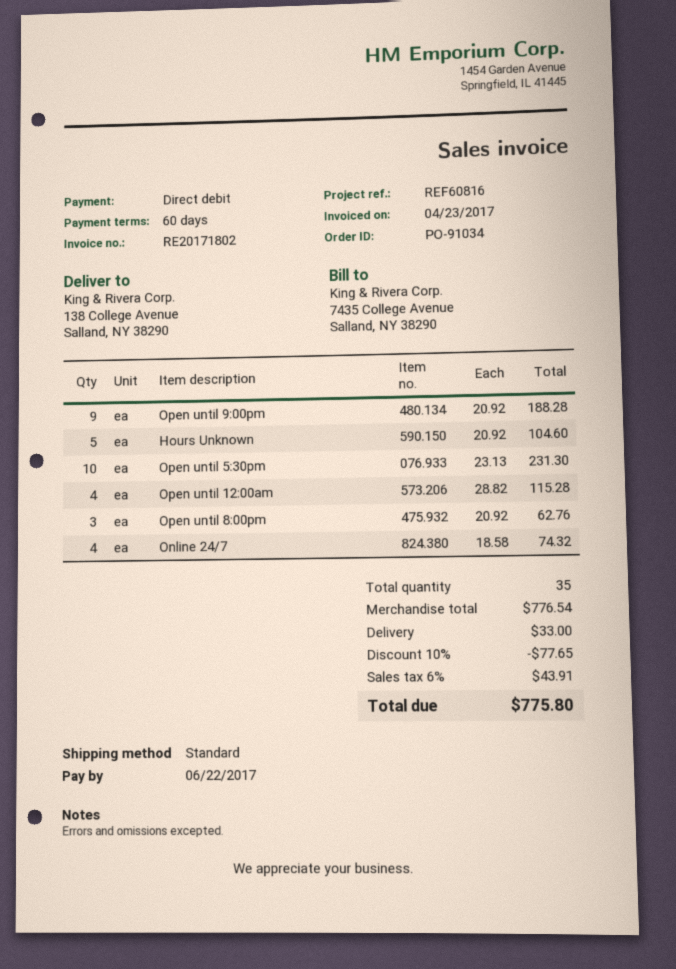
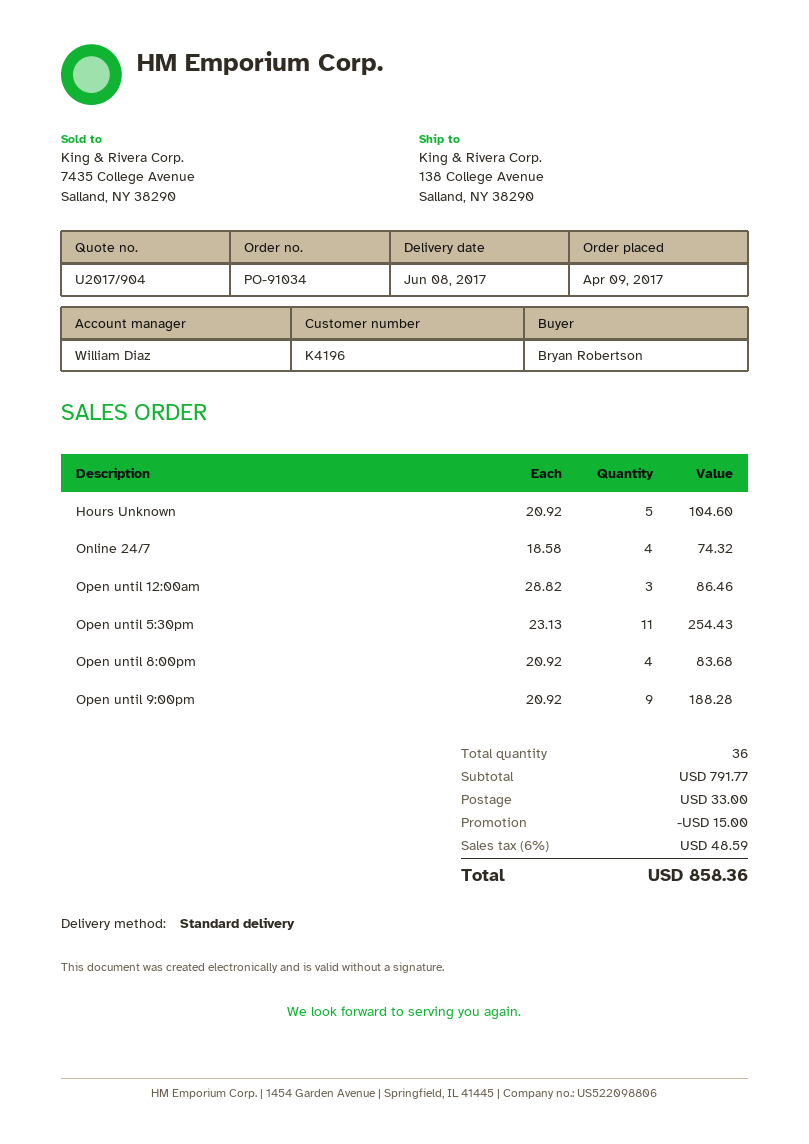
Open until 5:30pm: 10 x 23.13 = 231.30 -> 11 x 23.13 = 254.43
Open until 12:00am: 4 x 28.82 = 115.28 -> 3 x 28.82 = 86.46
Open until 8:00pm: 3 x 20.92 = 62.76 -> 4 x 20.92 = 83.68
total quantity: 35 -> 36
subtotal: 776.54 -> 791.77
discount: 77.65 -> 15.00
tax: 6% = 43.91 -> 6% = 48.59
total: 775.80 -> 858.36

